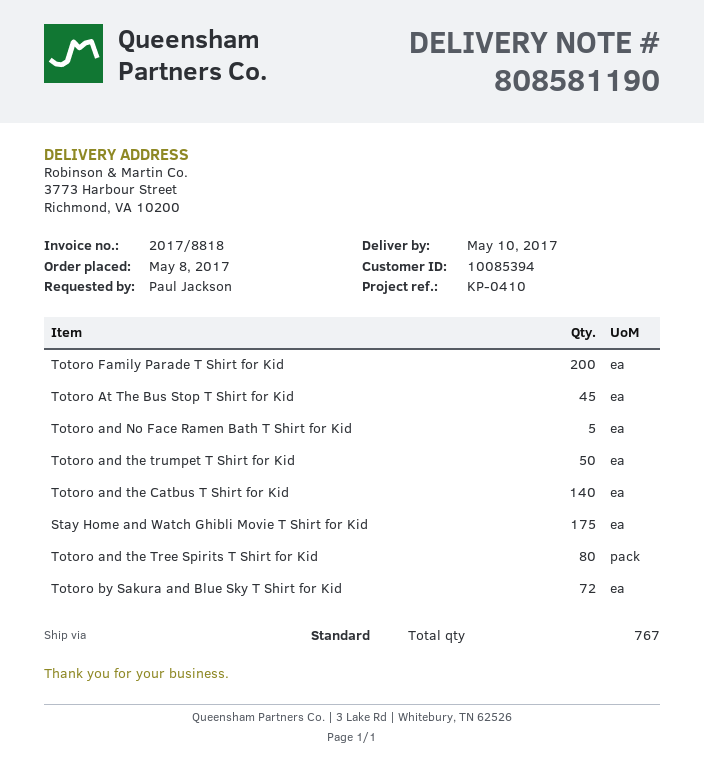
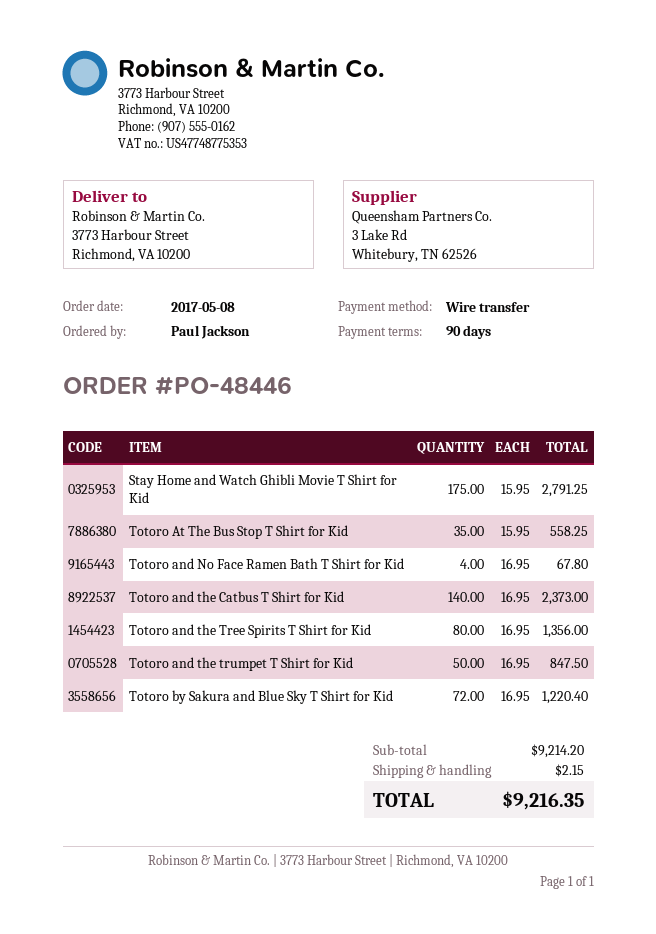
Totoro Family Parade T Shirt for Kid: 200 -> none
Totoro At The Bus Stop T Shirt for Kid: 45 -> 35
Totoro and No Face Ramen Bath T Shirt for Kid: 5 -> 4

